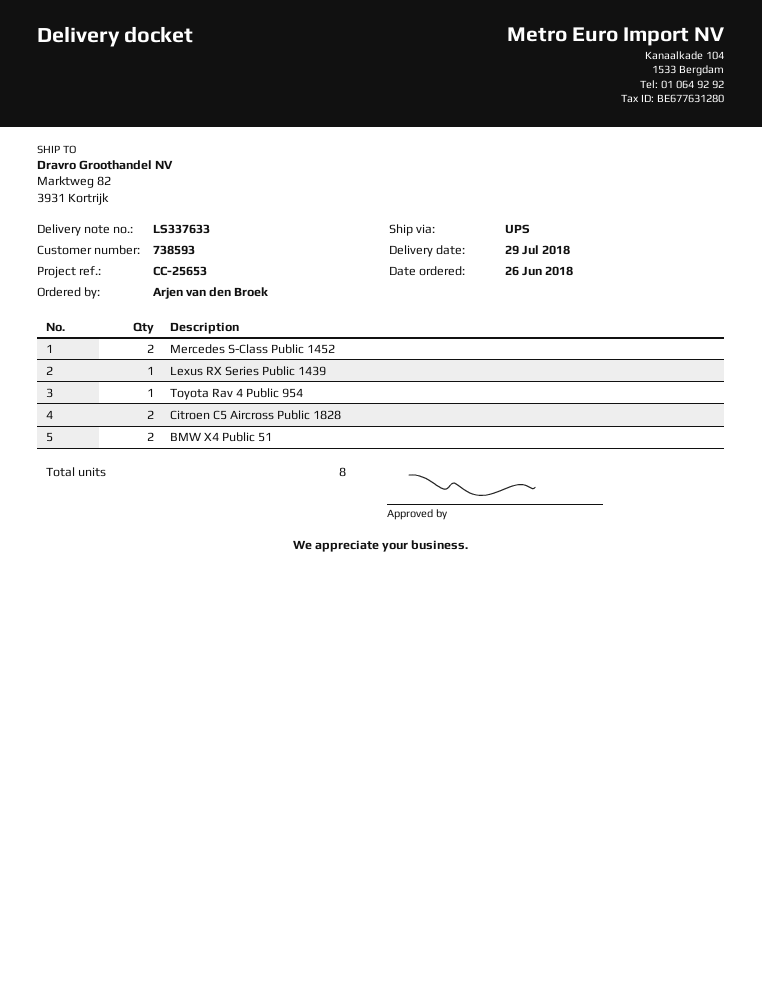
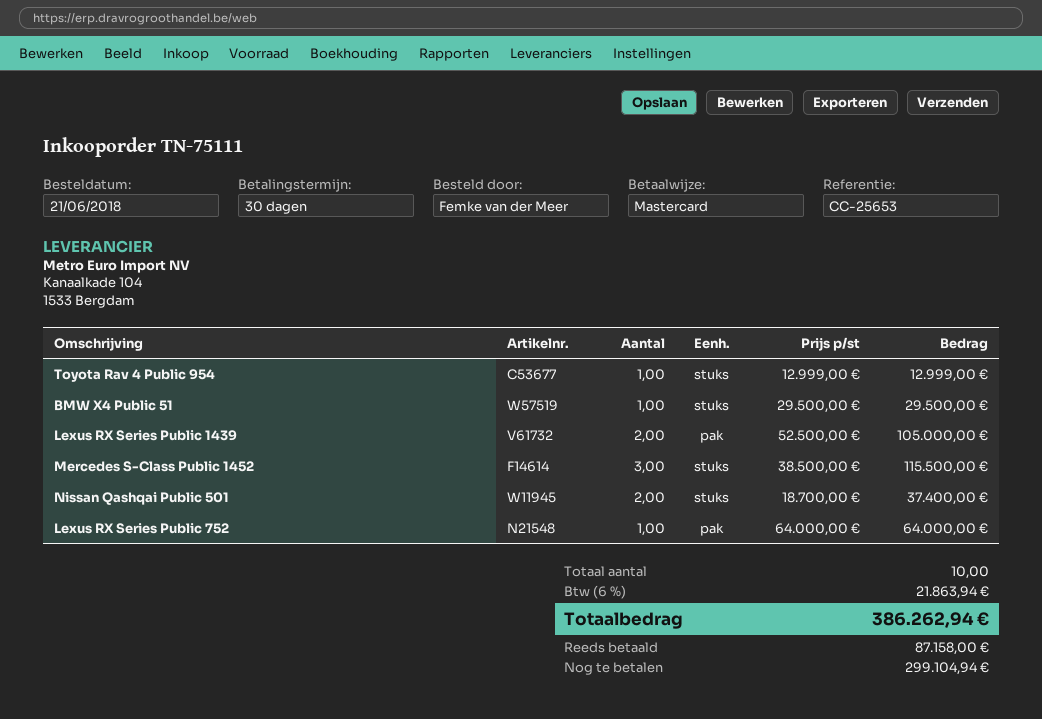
order date: 2018-06-26 -> 2018-06-21
ordered by: Arjen van den Broek -> Femke van der Meer
Mercedes S-Class Public 1452: 2 -> 3
Lexus RX Series Public 1439: 1 -> 2
Citroen C5 Aircross Public 1828: 2 -> none
BMW X4 Public 51: 2 -> 1
Nissan Qashqai Public 501: none -> 2
Lexus RX Series Public 752: none -> 1
total quantity: 8 -> 10

